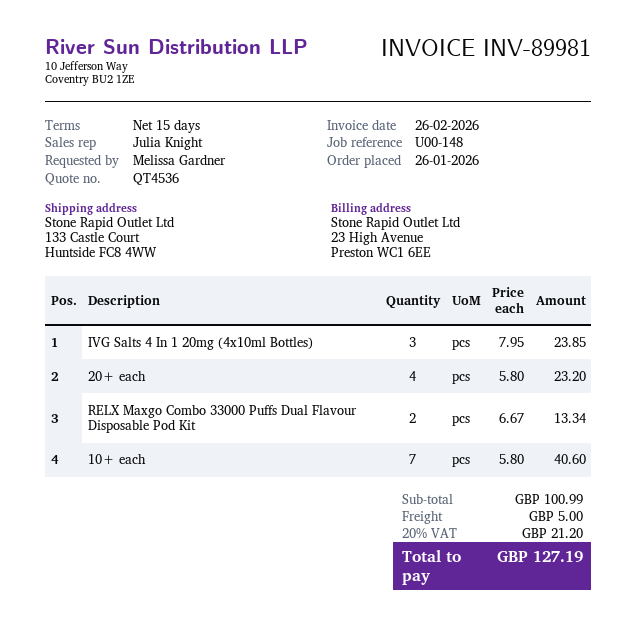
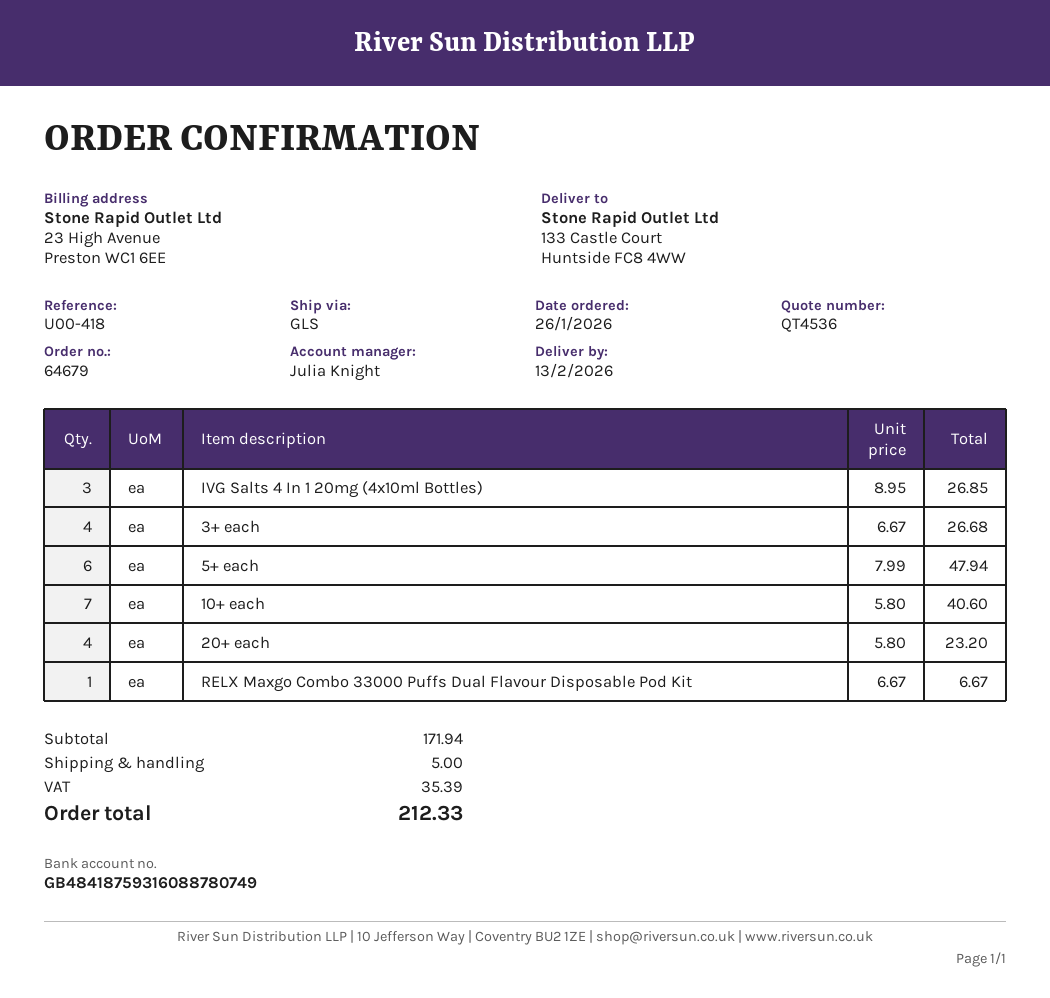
reference: U00-148 -> U00-418
IVG Salts 4 In 1 20mg (4x10ml Bottles): 3 x 7.95 = 23.85 -> 3 x 8.95 = 26.85
RELX Maxgo Combo 33000 Puffs Dual Flavour Disposable Pod Kit: 2 x 6.67 = 13.34 -> 1 x 6.67 = 6.67
3+ each: none -> 4 x 6.67 = 26.68
5+ each: none -> 6 x 7.99 = 47.94
subtotal: 100.99 -> 171.94
tax: 21.20 -> 35.39
total: 127.19 -> 212.33

